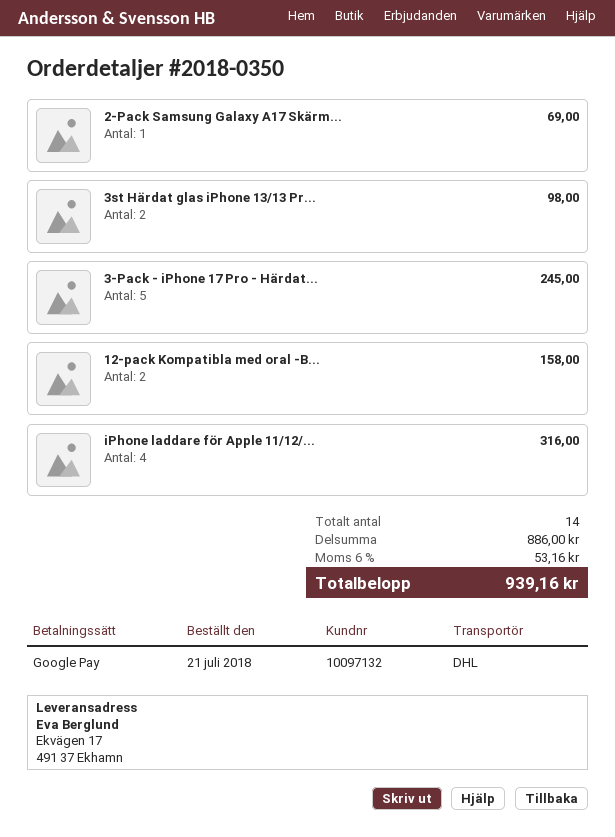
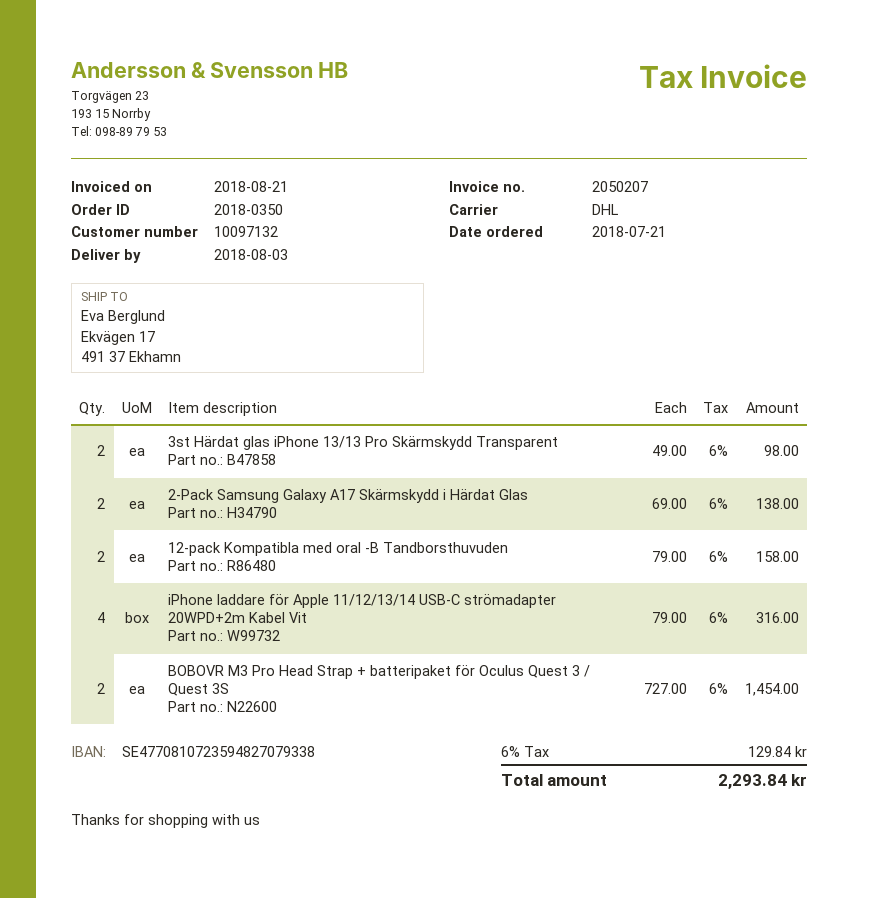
2-Pack Samsung Galaxy A17 Skärm...: 1 for 69.00 -> 2 for 138.00
3-Pack - iPhone 17 Pro - Härdat...: 5 for 245.00 -> none
BOBOVR M3 Pro Head Strap + batteripaket för Oculus Quest 3 / Quest 3S: none -> 2 for 1454.00
tax: 6% = 53.16 -> 6% = 129.84
total: 939.16 -> 2293.84

